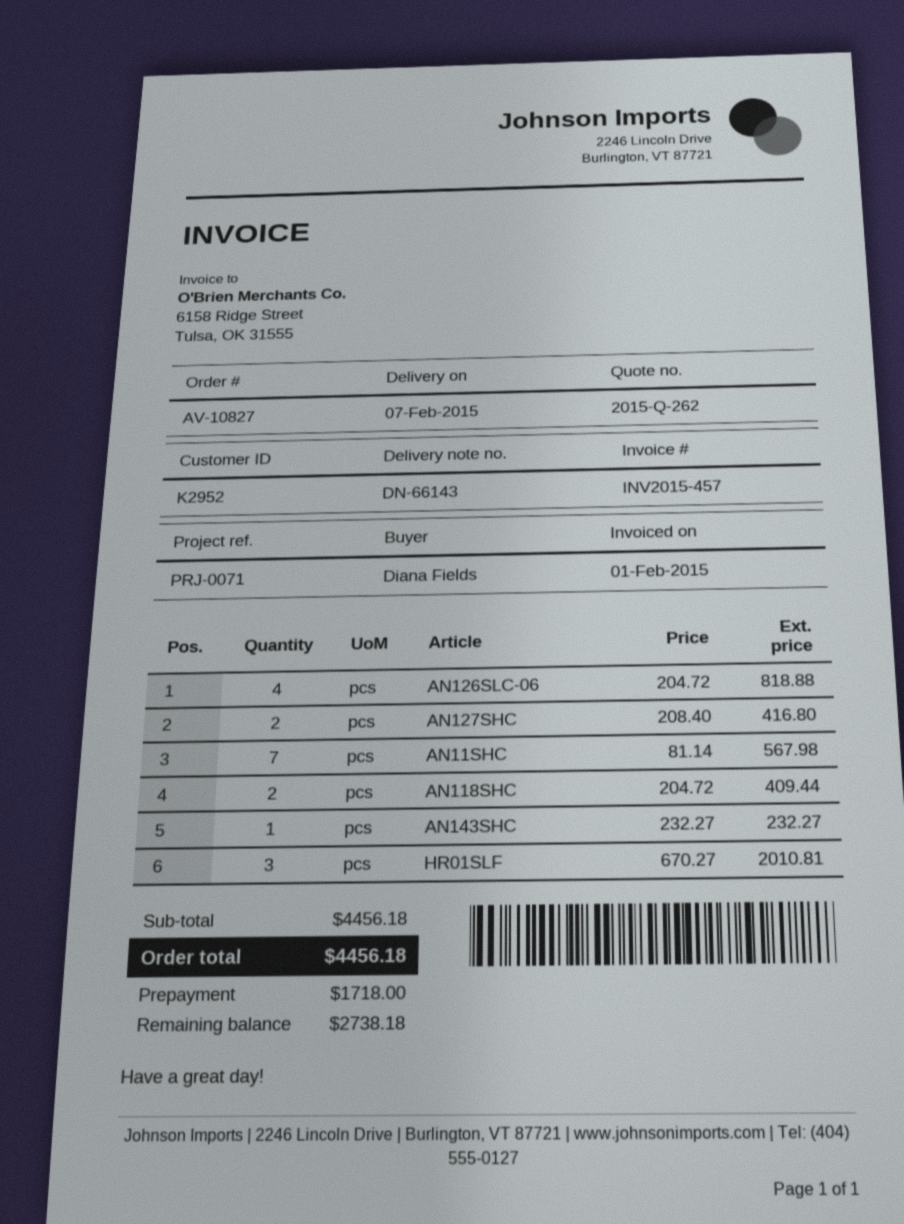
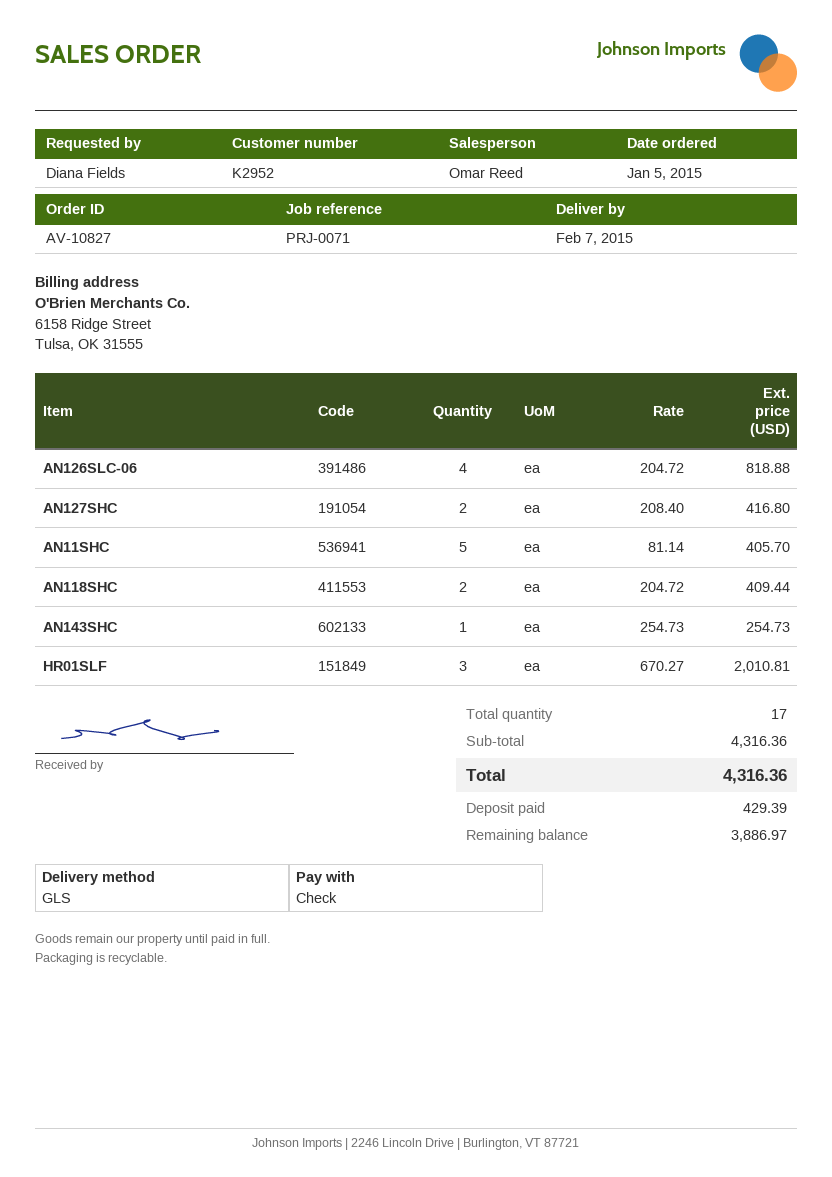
AN11SHC: 7 x 81.14 = 567.98 -> 5 x 81.14 = 405.70
AN143SHC: 1 x 232.27 = 232.27 -> 1 x 254.73 = 254.73
subtotal: 4456.18 -> 4316.36
total: 4456.18 -> 4316.36
deposit: 1718.00 -> 429.39
balance: 2738.18 -> 3886.97

